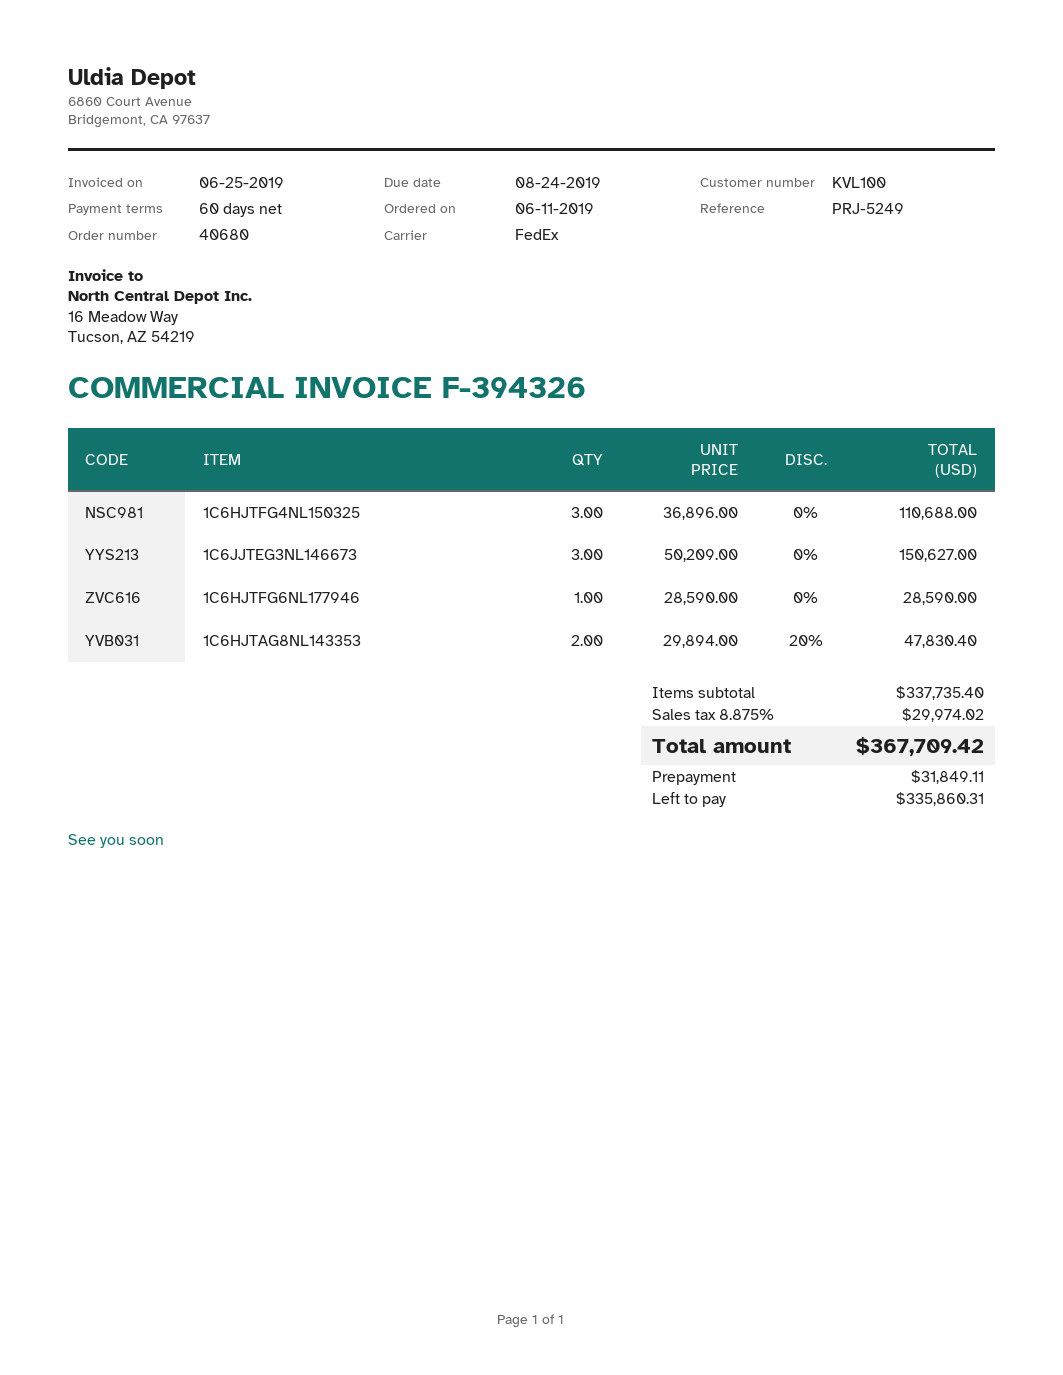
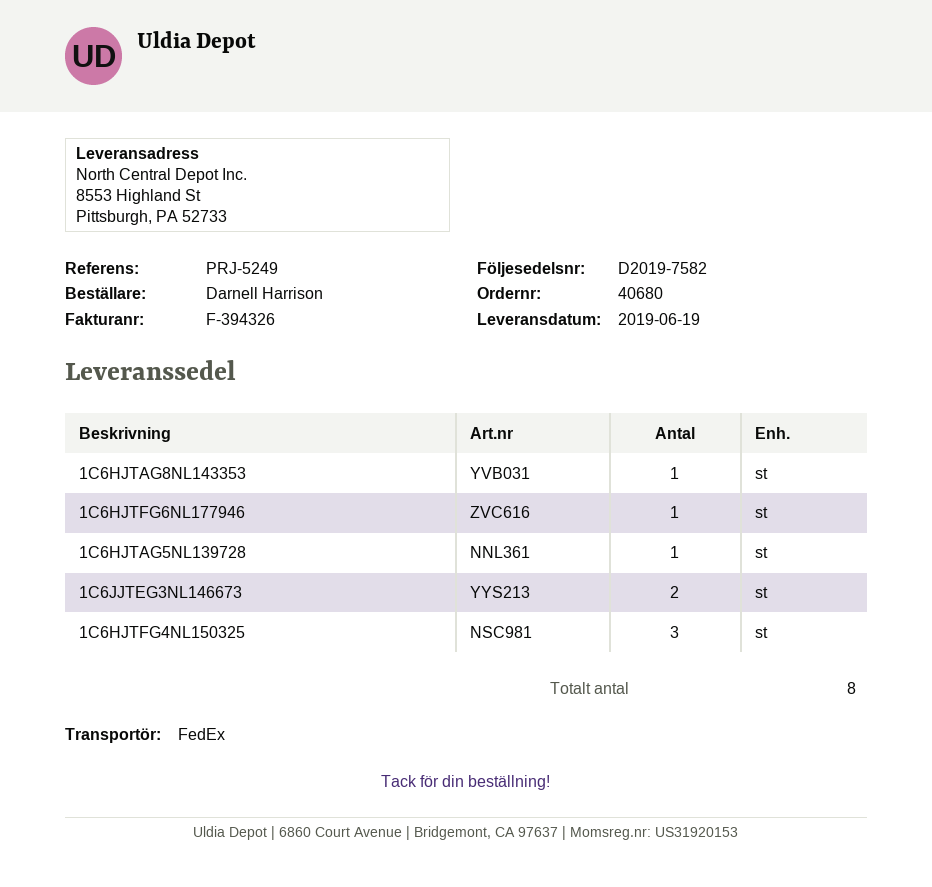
1C6JJTEG3NL146673: 3 -> 2
1C6HJTAG8NL143353: 2 -> 1
1C6HJTAG5NL139728: none -> 1

